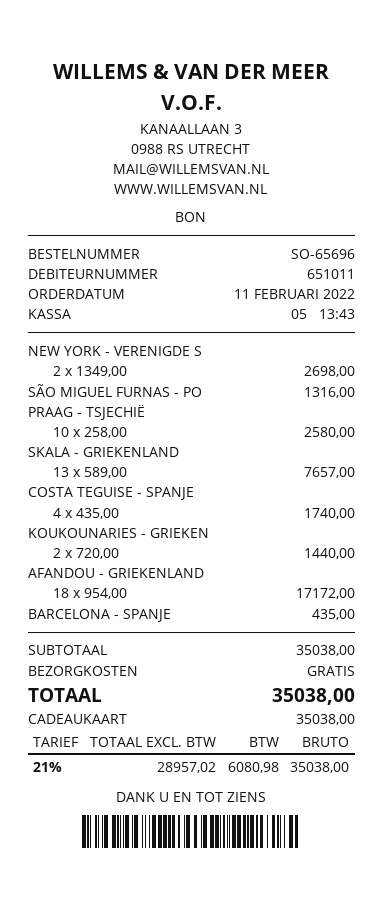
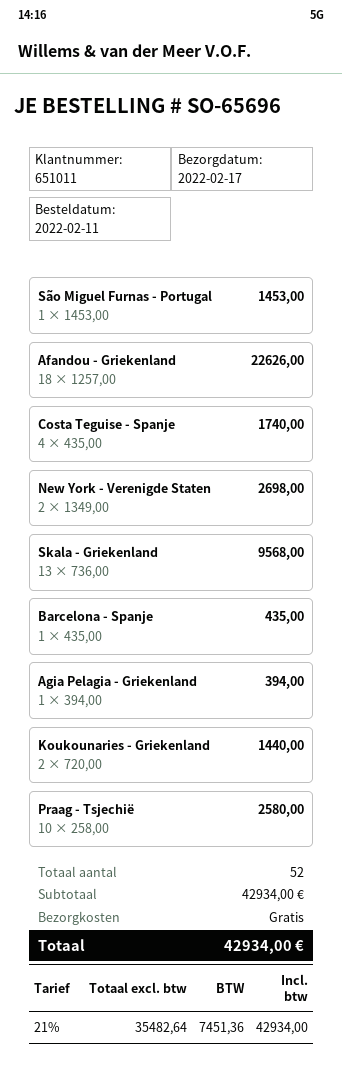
SÃO MIGUEL FURNAS - PO: 1 x 1316.00 = 1316.00 -> 1 x 1453.00 = 1453.00
SKALA - GRIEKENLAND: 13 x 589.00 = 7657.00 -> 13 x 736.00 = 9568.00
AFANDOU - GRIEKENLAND: 18 x 954.00 = 17172.00 -> 18 x 1257.00 = 22626.00
Agia Pelagia - Griekenland: none -> 1 x 394.00 = 394.00
subtotal: 35038.00 -> 42934.00
net: 28957.02 -> 35482.64
tax: 21% = 6080.98 -> 21% = 7451.36
total: 35038.00 -> 42934.00

